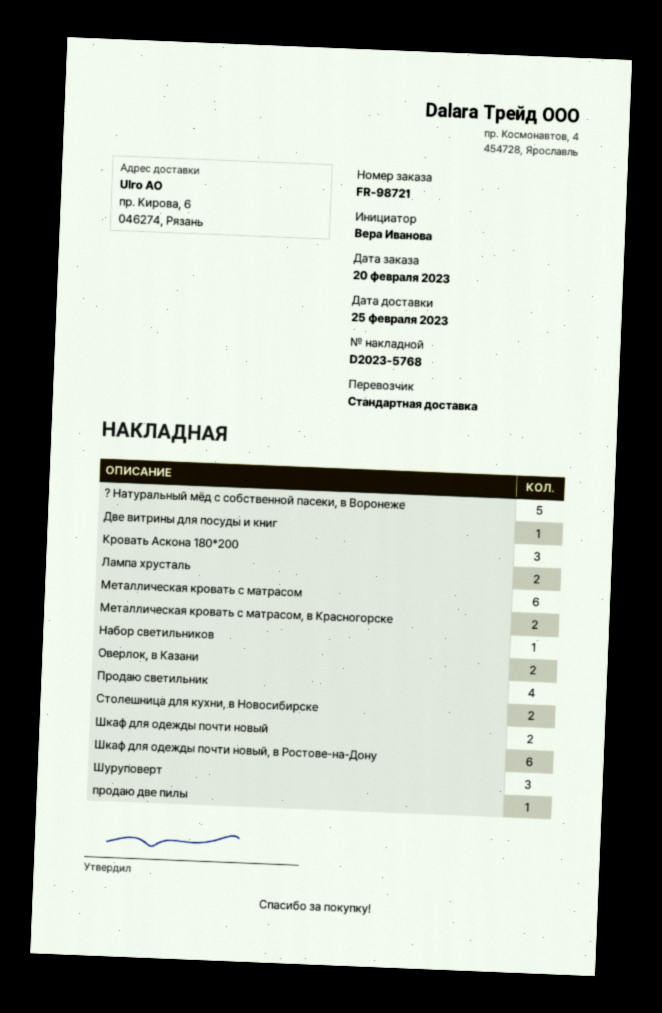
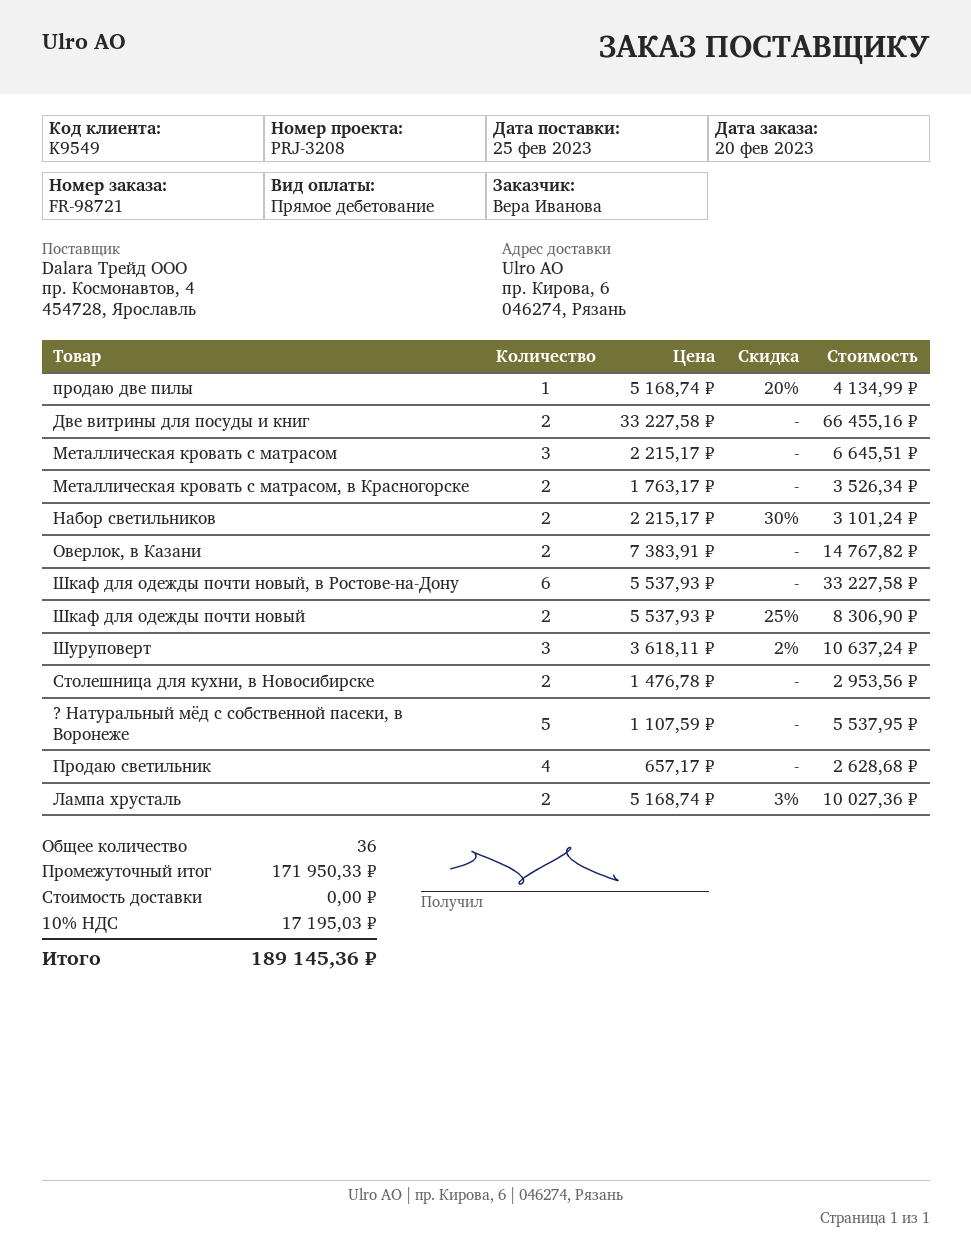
Две витрины для посуды и книг: 1 -> 2
Кровать Аскона 180*200: 3 -> none
Металлическая кровать с матрасом: 6 -> 3
Набор светильников: 1 -> 2

